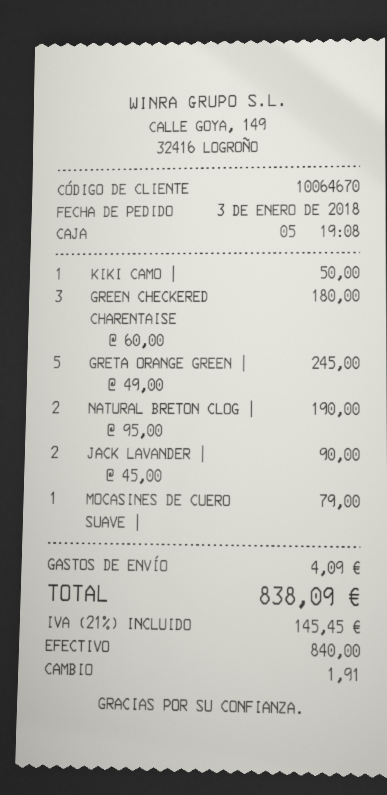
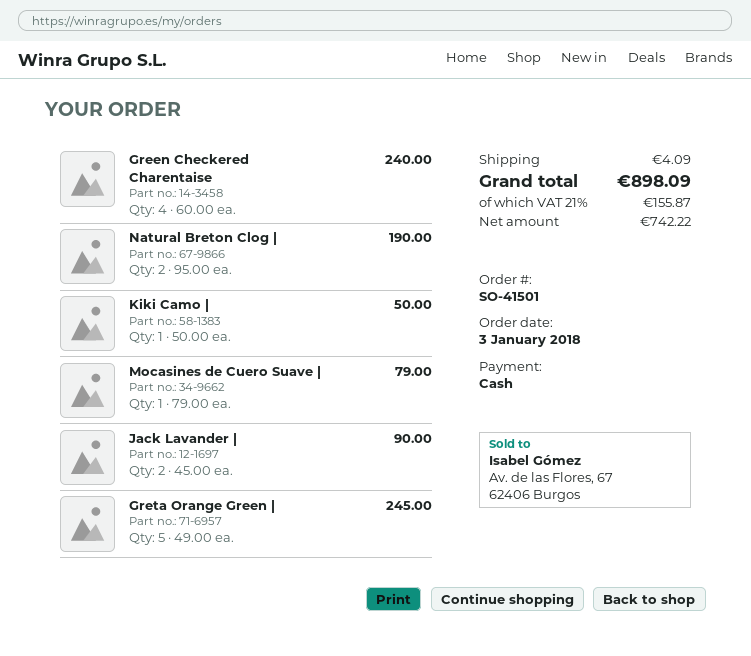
GREEN CHECKERED CHARENTAISE: 3 x 60.00 = 180.00 -> 4 x 60.00 = 240.00
tax: 21% = 145.45 -> 21% = 155.87
total: 838.09 -> 898.09

